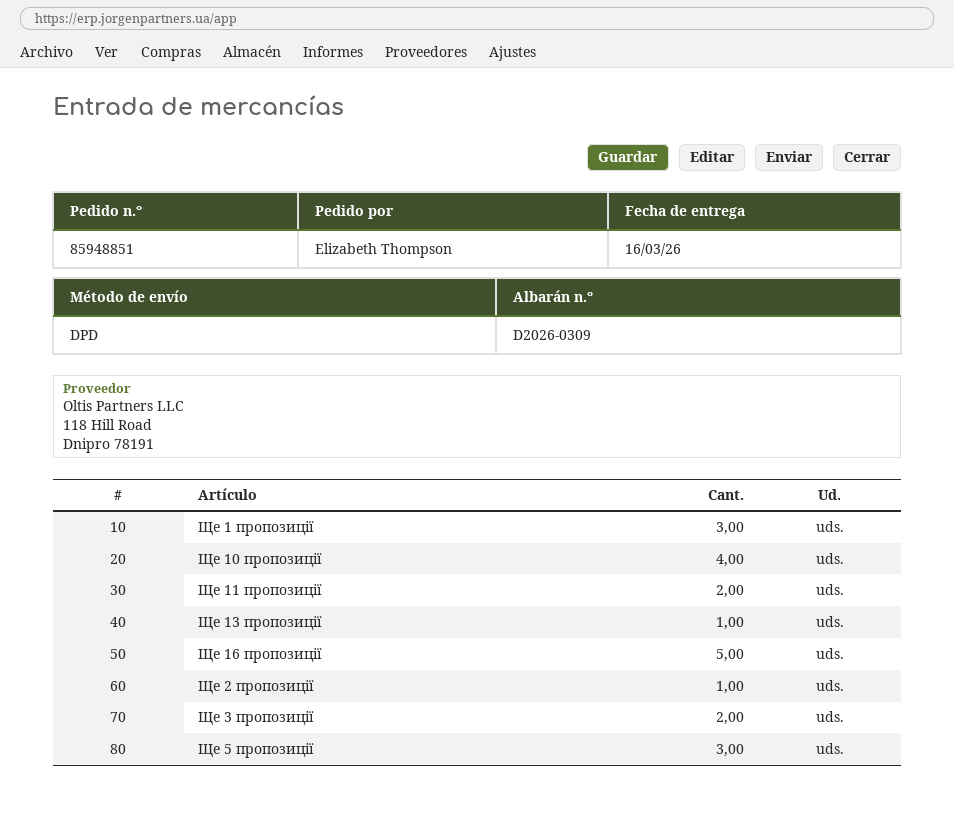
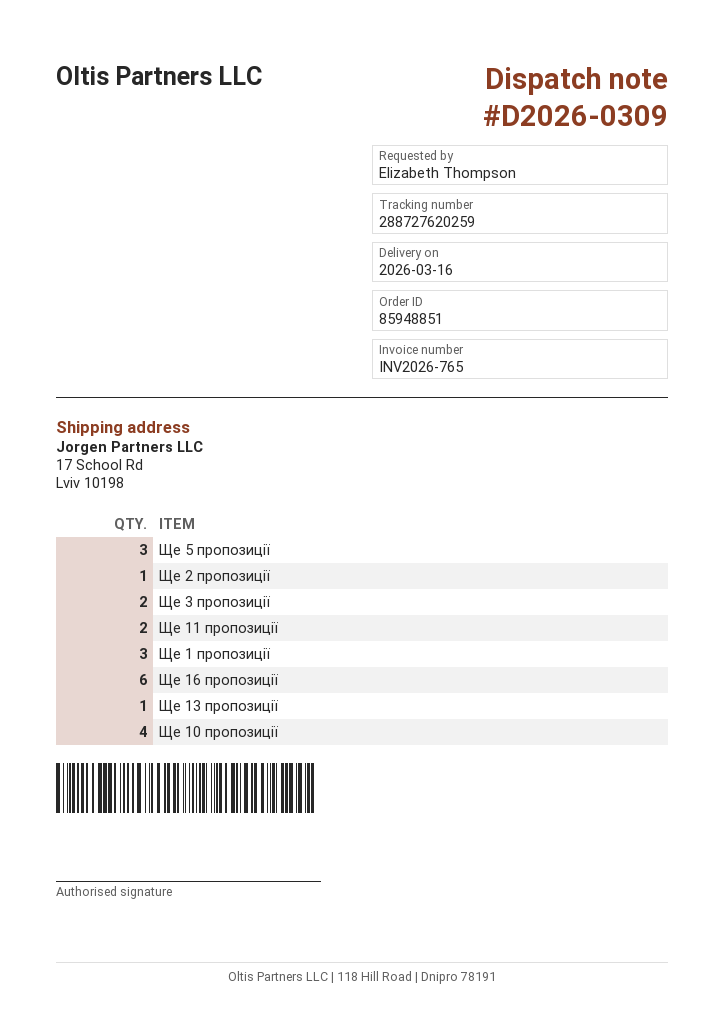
Ще 16 пропозиції: 5 -> 6

